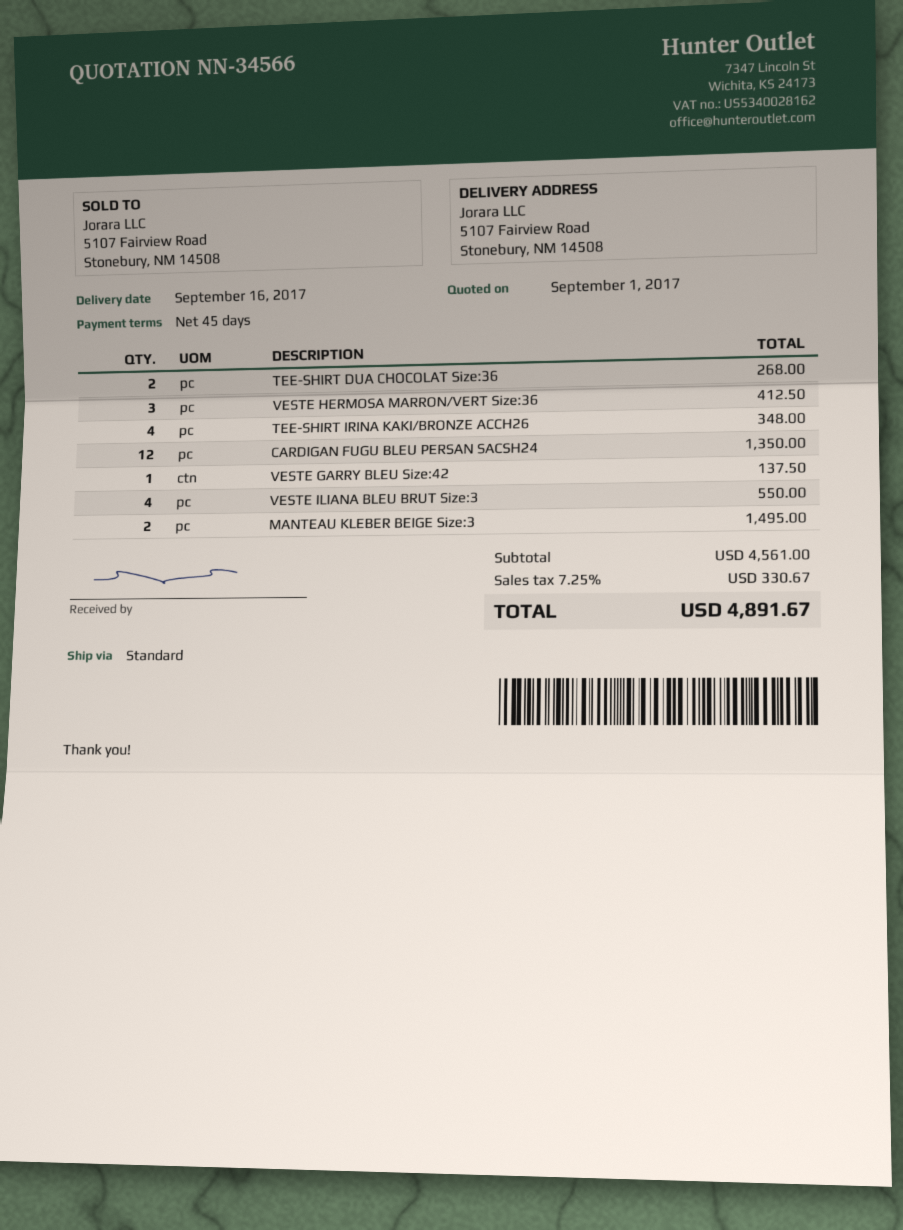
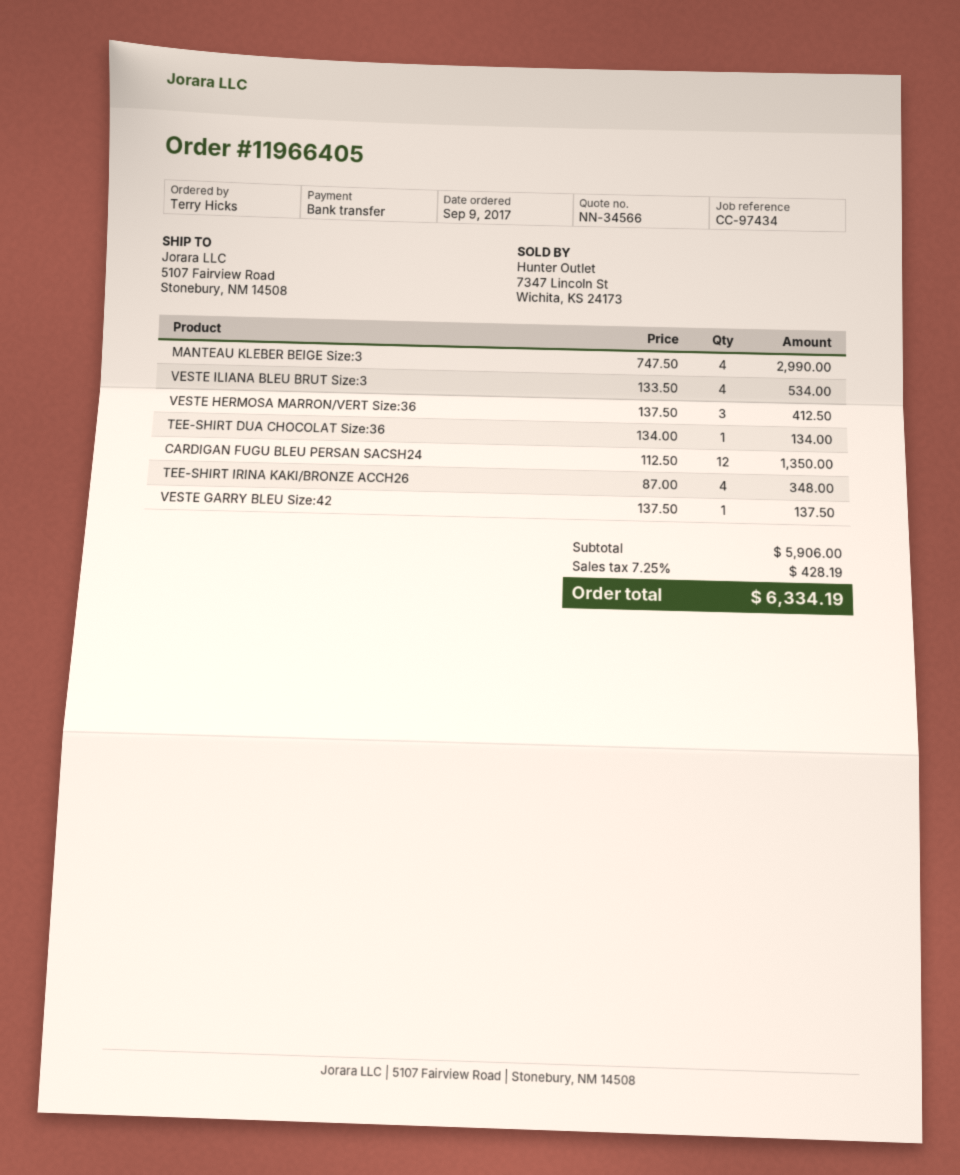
TEE-SHIRT DUA CHOCOLAT Size:36: 2 for 268.00 -> 1 for 134.00
VESTE ILIANA BLEU BRUT Size:3: 4 for 550.00 -> 4 for 534.00
MANTEAU KLEBER BEIGE Size:3: 2 for 1495.00 -> 4 for 2990.00
subtotal: 4561.00 -> 5906.00
tax: 7.25% = 330.67 -> 7.25% = 428.19
total: 4891.67 -> 6334.19

